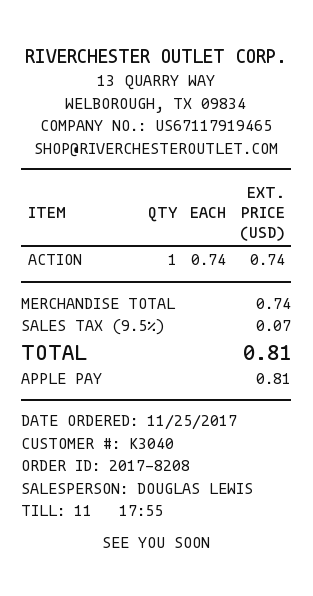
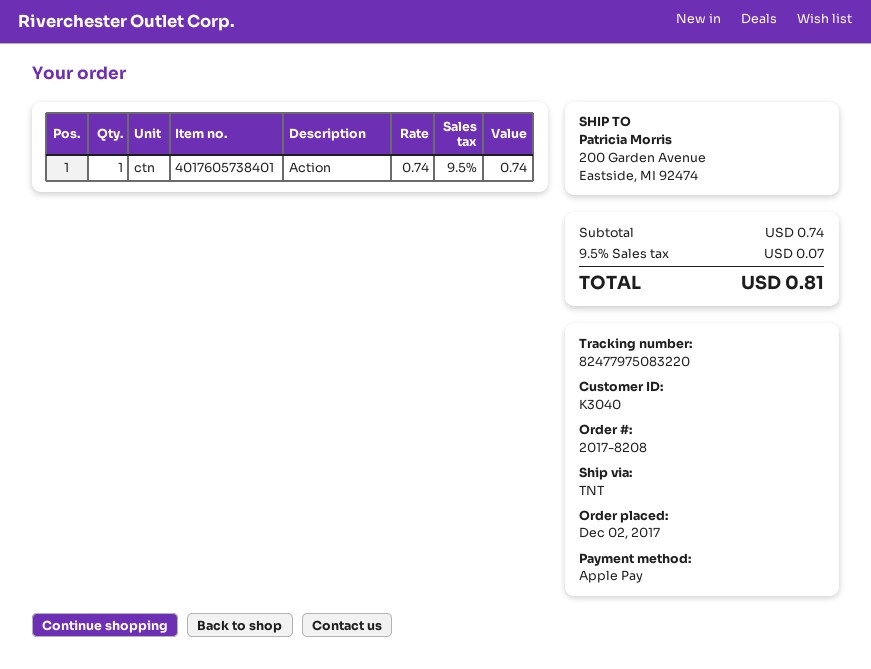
order date: 2017-11-25 -> 2017-12-02

